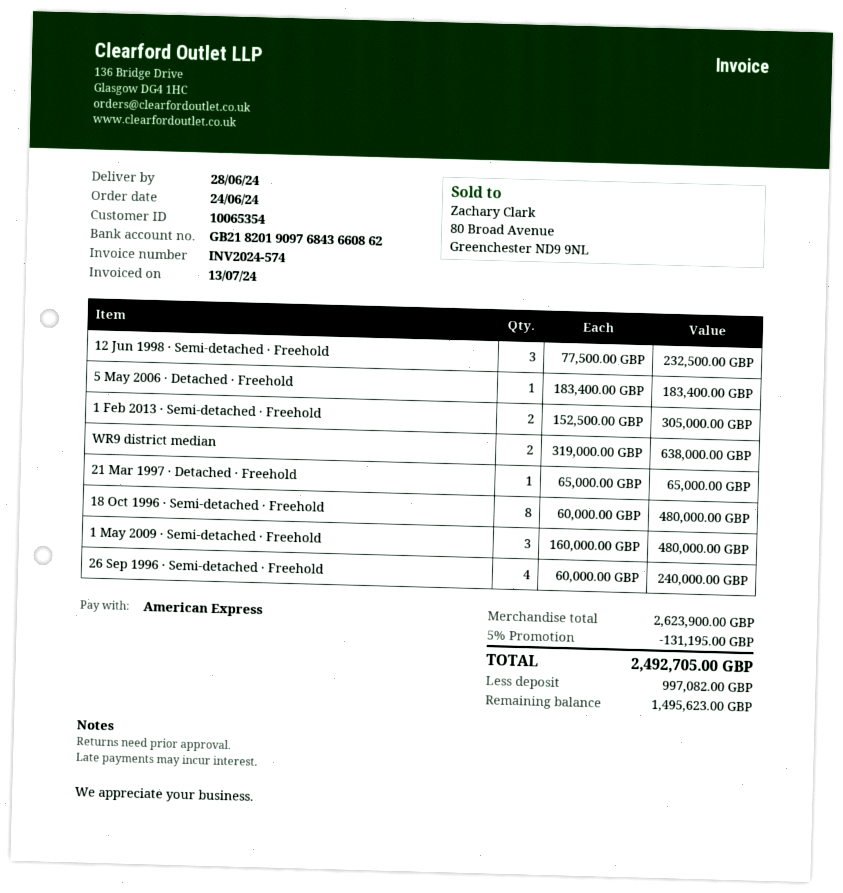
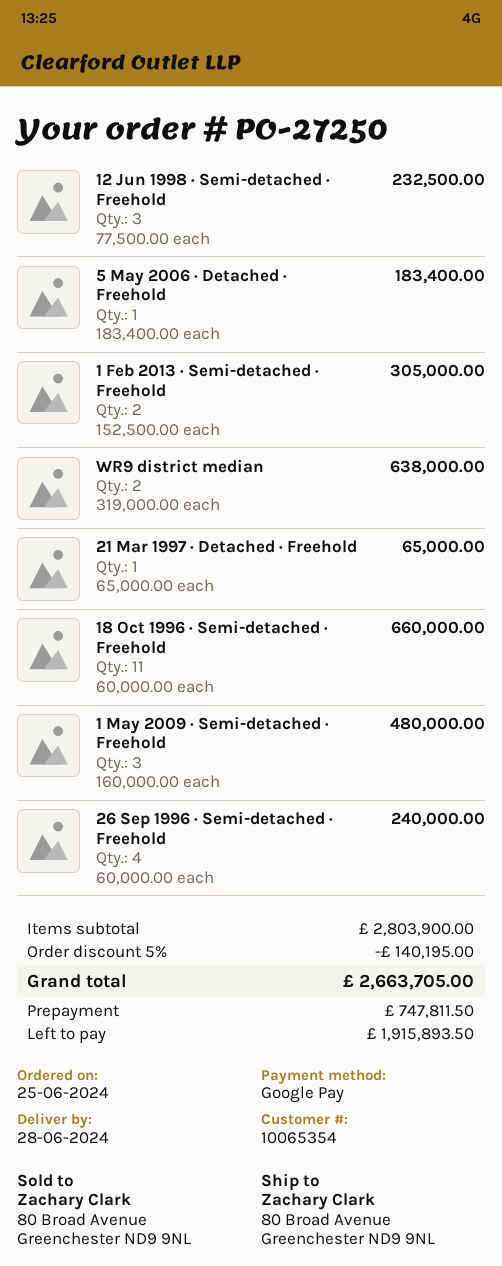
order date: 2024-06-24 -> 2024-06-25
payment method: American Express -> Google Pay
18 Oct 1996 · Semi-detached · Freehold: 8 x 60000.00 = 480000.00 -> 11 x 60000.00 = 660000.00
subtotal: 2623900.00 -> 2803900.00
discount: 5% = 131195.00 -> 5% = 140195.00
total: 2492705.00 -> 2663705.00
deposit: 997082.00 -> 747811.50
balance: 1495623.00 -> 1915893.50

